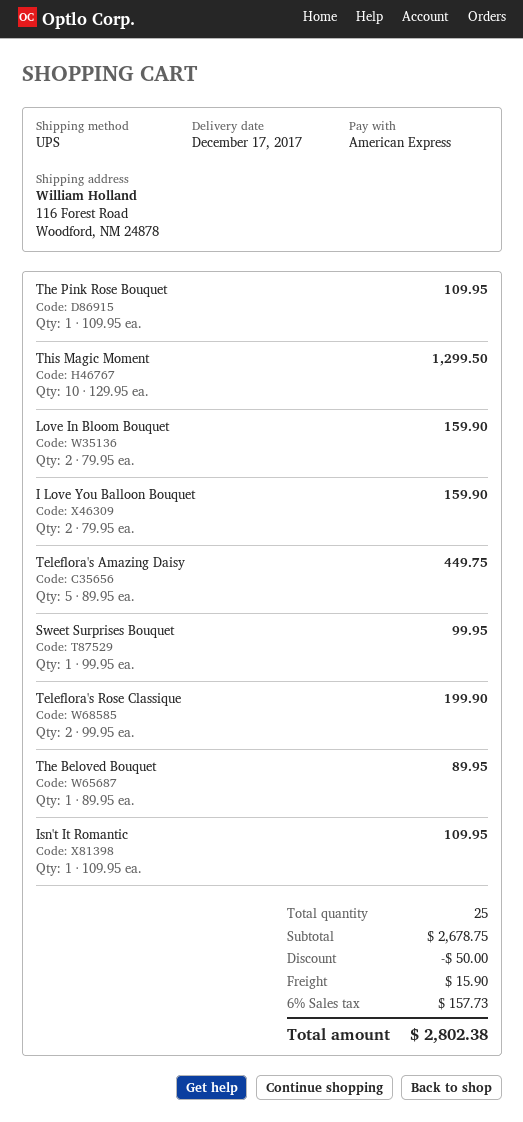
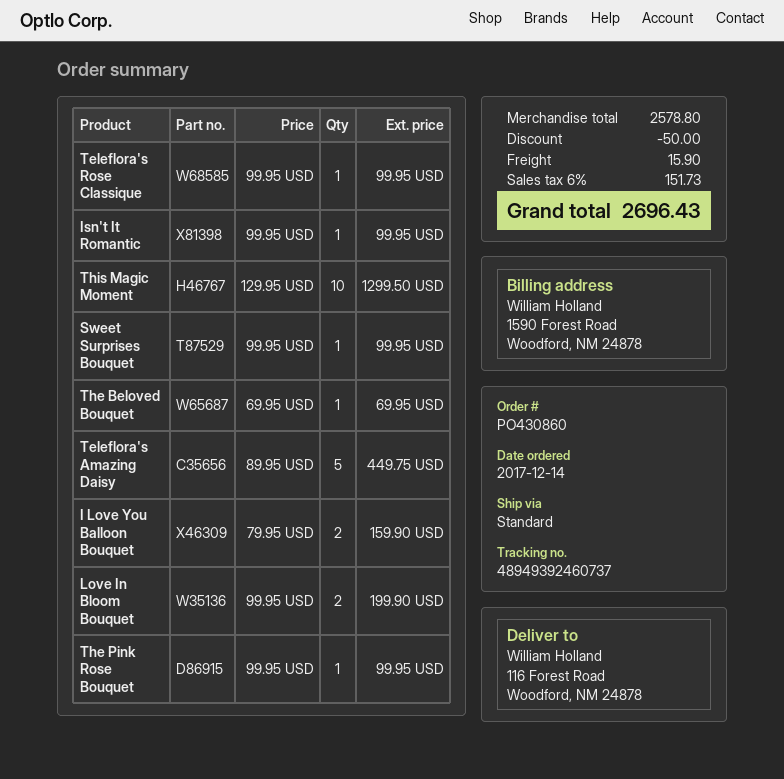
shipping method: UPS -> standard
The Pink Rose Bouquet: 1 x 109.95 = 109.95 -> 1 x 99.95 = 99.95
Love In Bloom Bouquet: 2 x 79.95 = 159.90 -> 2 x 99.95 = 199.90
Teleflora's Rose Classique: 2 x 99.95 = 199.90 -> 1 x 99.95 = 99.95
The Beloved Bouquet: 1 x 89.95 = 89.95 -> 1 x 69.95 = 69.95
Isn't It Romantic: 1 x 109.95 = 109.95 -> 1 x 99.95 = 99.95
subtotal: 2678.75 -> 2578.80
tax: 6% = 157.73 -> 6% = 151.73
total: 2802.38 -> 2696.43

